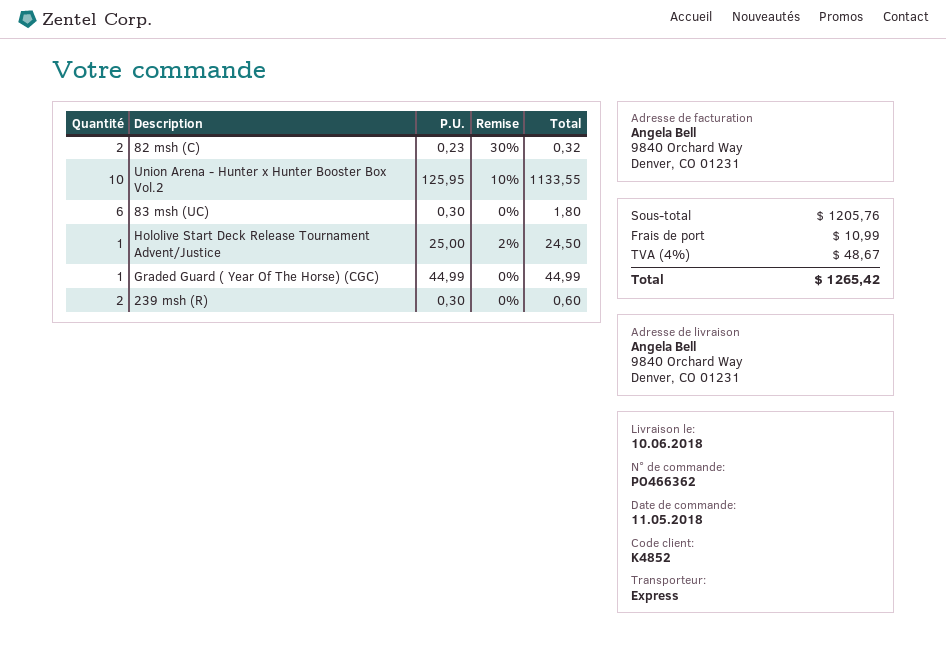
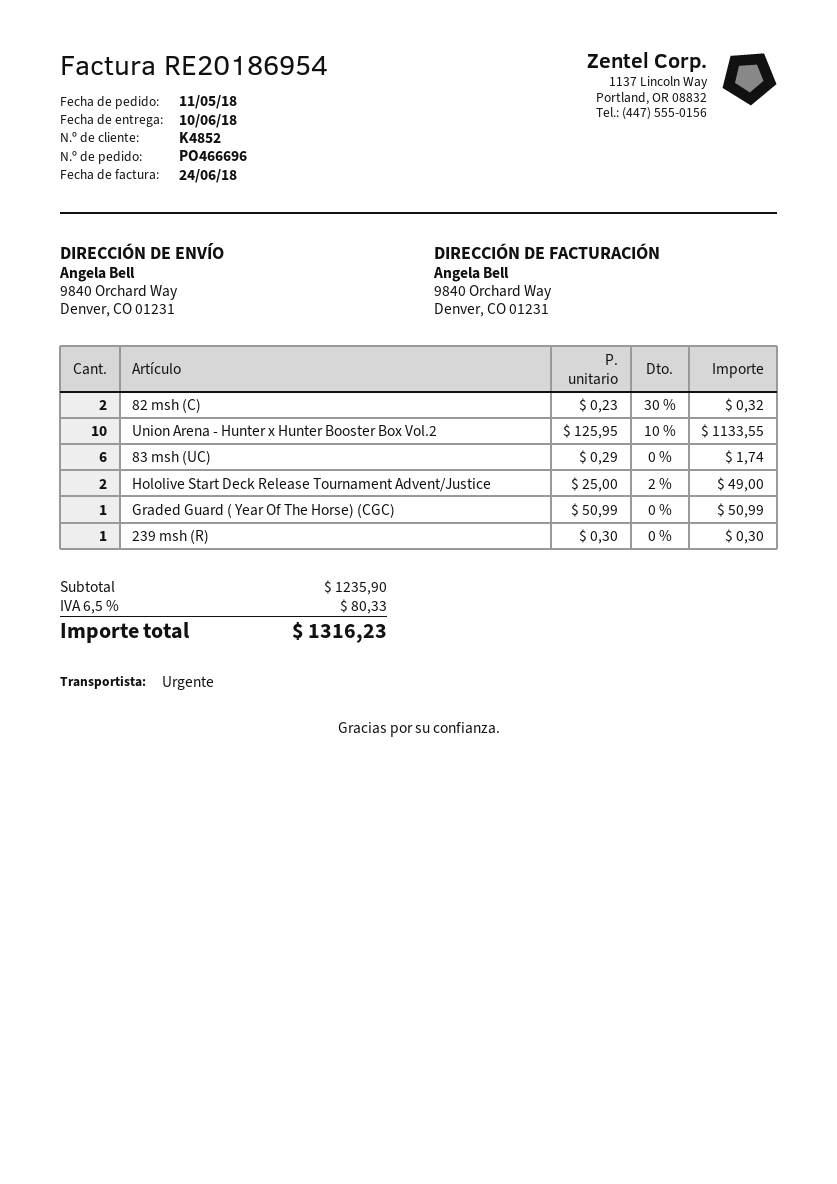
order number: PO466362 -> PO466696
83 msh (UC): 6 x 0.30 = 1.80 -> 6 x 0.29 = 1.74
Hololive Start Deck Release Tournament Advent/Justice: 1 x 25.00 - 2% = 24.50 -> 2 x 25.00 - 2% = 49.00
Graded Guard ( Year Of The Horse) (CGC): 1 x 44.99 = 44.99 -> 1 x 50.99 = 50.99
239 msh (R): 2 x 0.30 = 0.60 -> 1 x 0.30 = 0.30
subtotal: 1205.76 -> 1235.90
shipping: 10.99 -> none
tax: 4% = 48.67 -> 6.5% = 80.33
total: 1265.42 -> 1316.23

